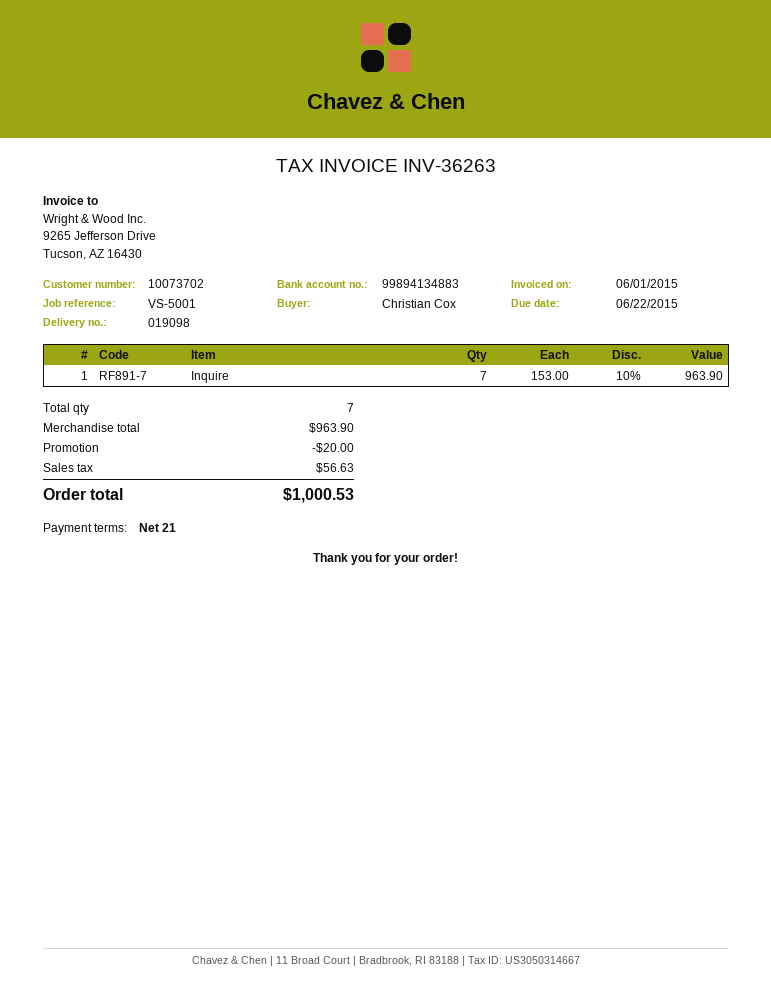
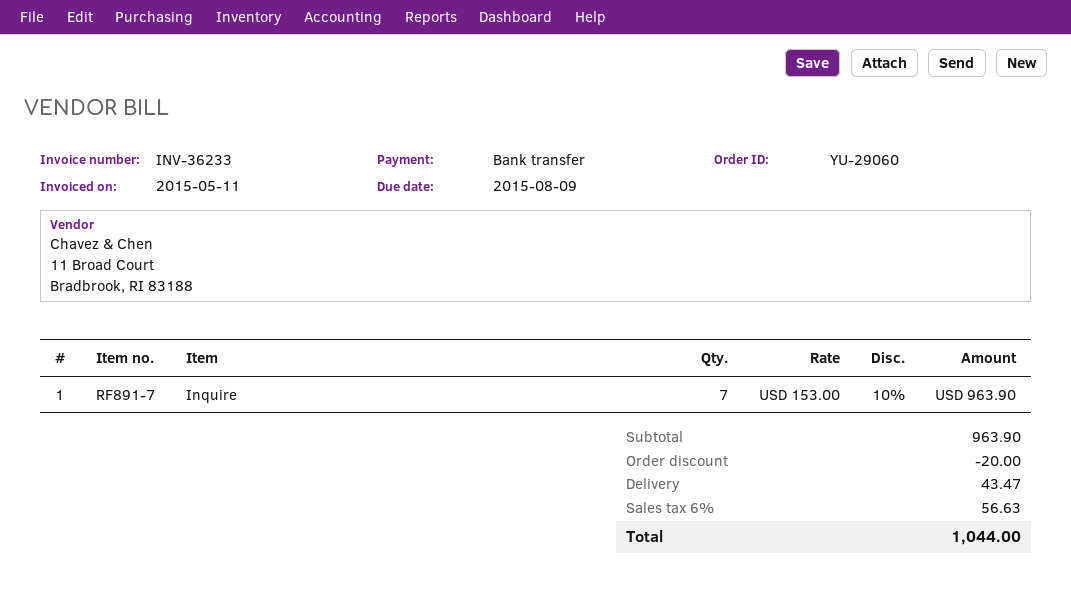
invoice number: INV-36263 -> INV-36233
invoice date: 2015-06-01 -> 2015-05-11
due date: 2015-06-22 -> 2015-08-09
shipping: none -> 43.47
total: 1000.53 -> 1044.00

